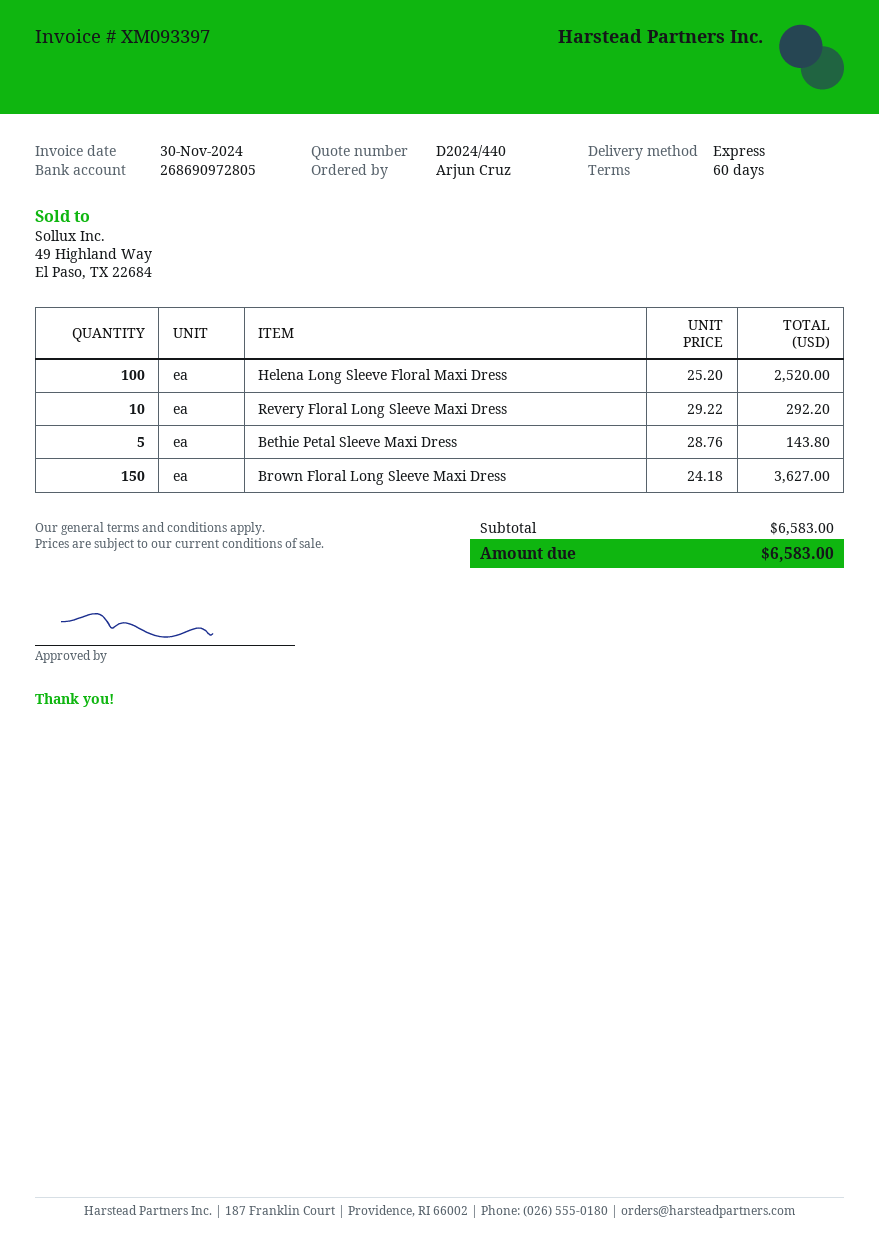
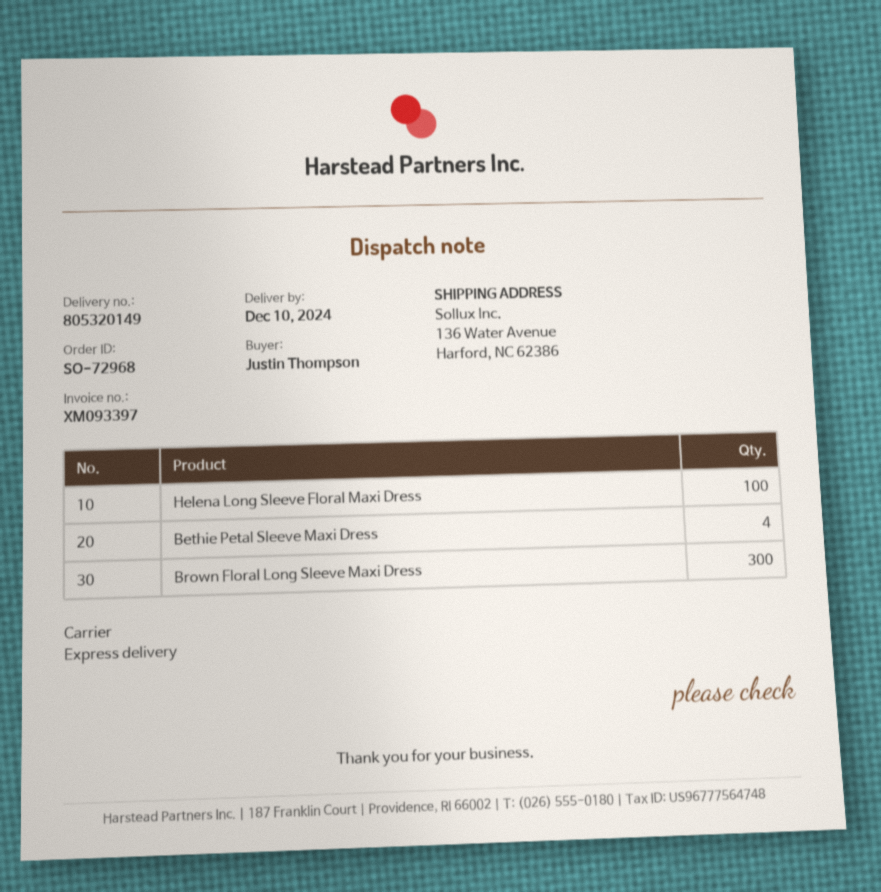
ordered by: Arjun Cruz -> Justin Thompson
Revery Floral Long Sleeve Maxi Dress: 10 -> none
Bethie Petal Sleeve Maxi Dress: 5 -> 4
Brown Floral Long Sleeve Maxi Dress: 150 -> 300

